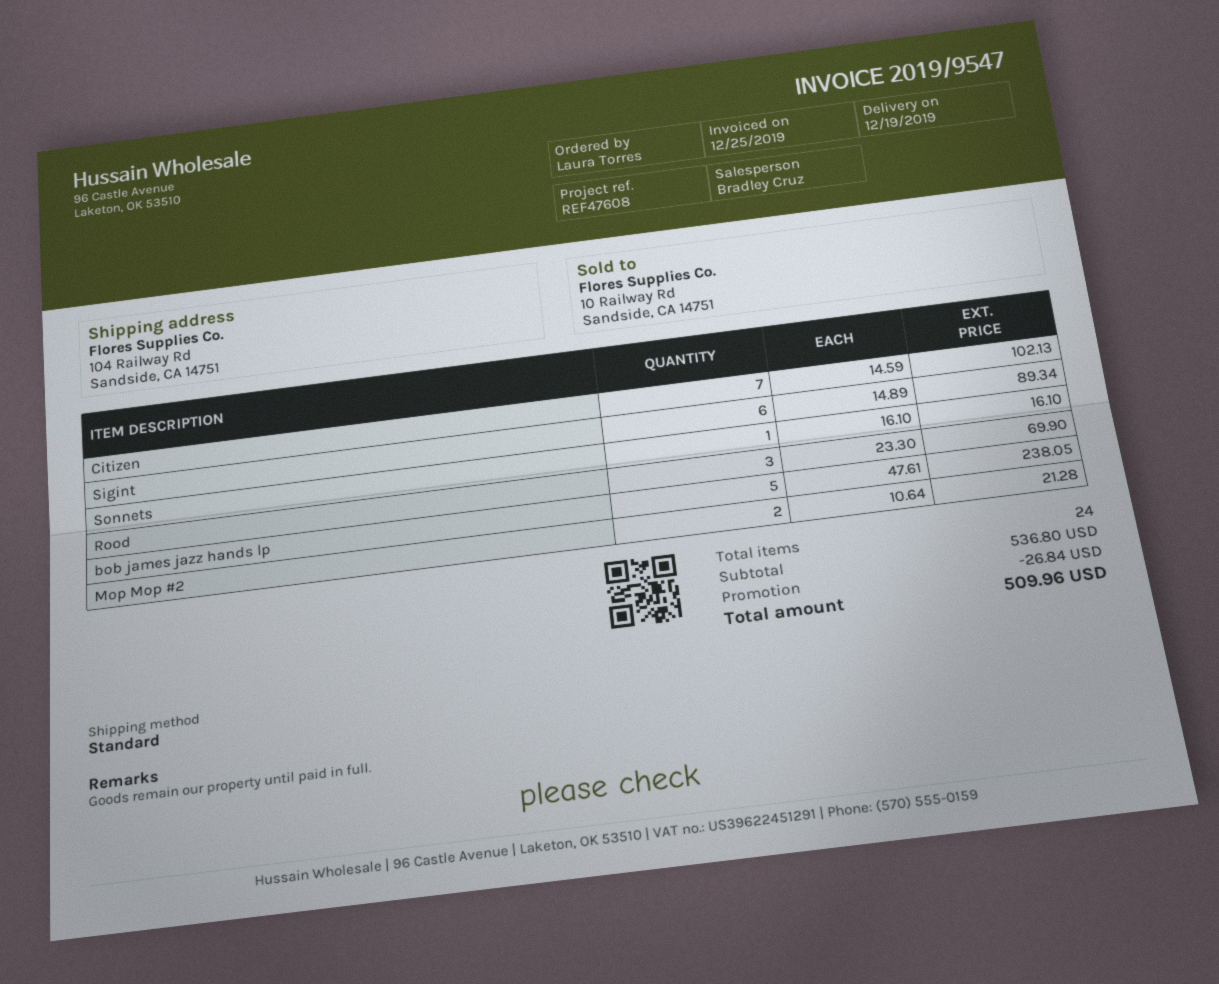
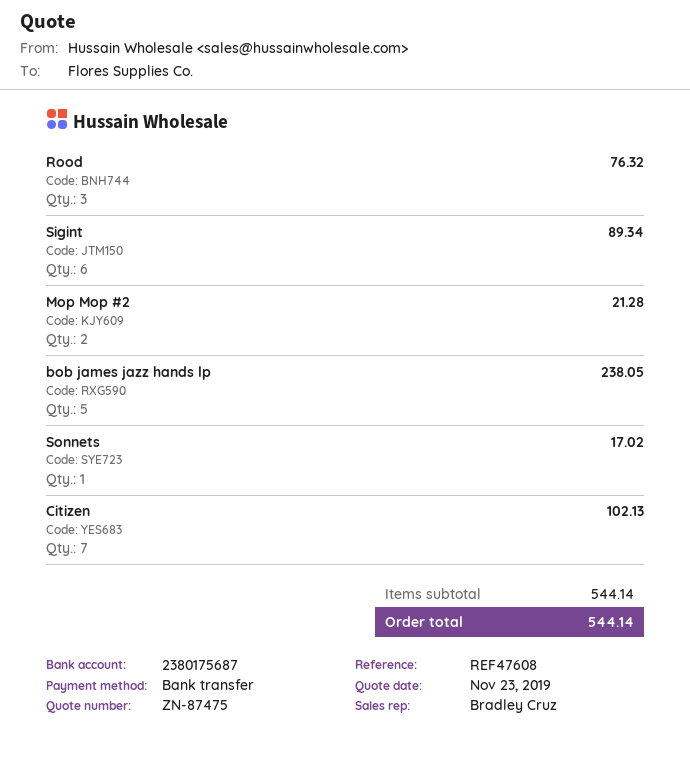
Sonnets: 1 for 16.10 -> 1 for 17.02
Rood: 3 for 69.90 -> 3 for 76.32
subtotal: 536.80 -> 544.14
discount: 26.84 -> none
total: 509.96 -> 544.14

